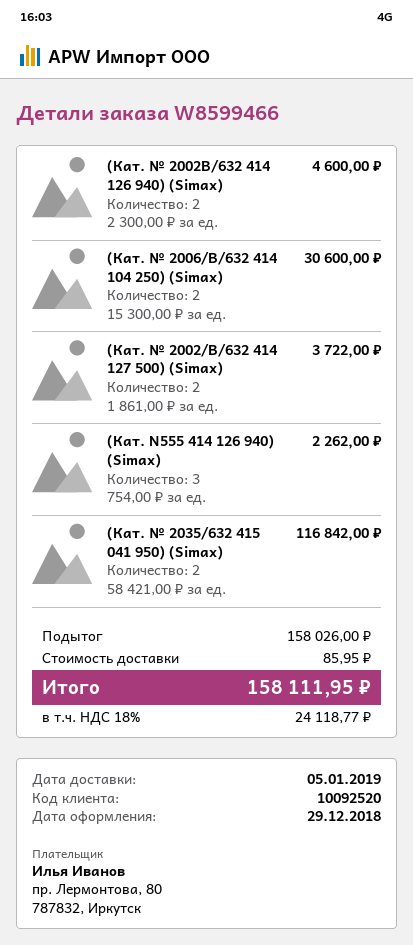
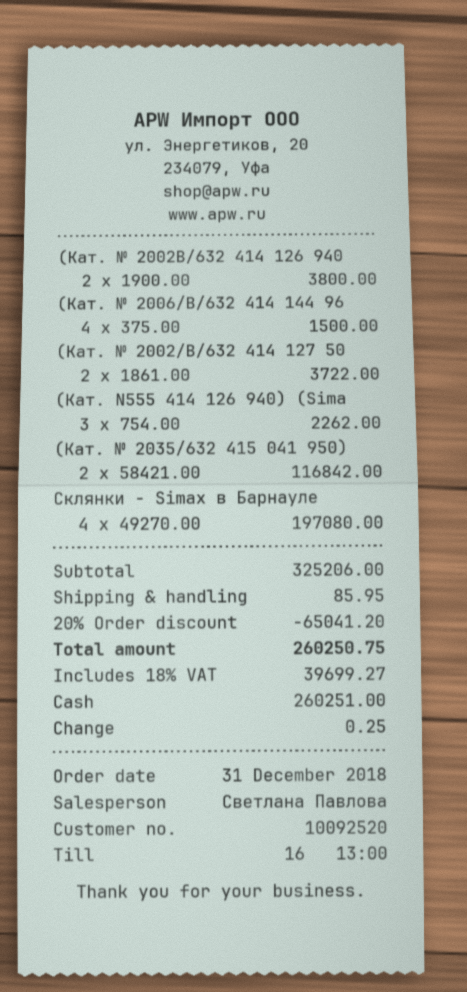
order date: 2018-12-29 -> 2018-12-31
(Кат. № 2002В/632 414 126 940) (Simax): 2 x 2300.00 = 4600.00 -> 2 x 1900.00 = 3800.00
(Кат. № 2006/В/632 414 104 250) (Simax): 2 x 15300.00 = 30600.00 -> none
(Кат. № 2006/В/632 414 144 96: none -> 4 x 375.00 = 1500.00
Склянки - Simax в Барнауле: none -> 4 x 49270.00 = 197080.00
subtotal: 158026.00 -> 325206.00
discount: none -> 20% = 65041.20
tax: 18% = 24118.77 -> 18% = 39699.27
total: 158111.95 -> 260250.75

